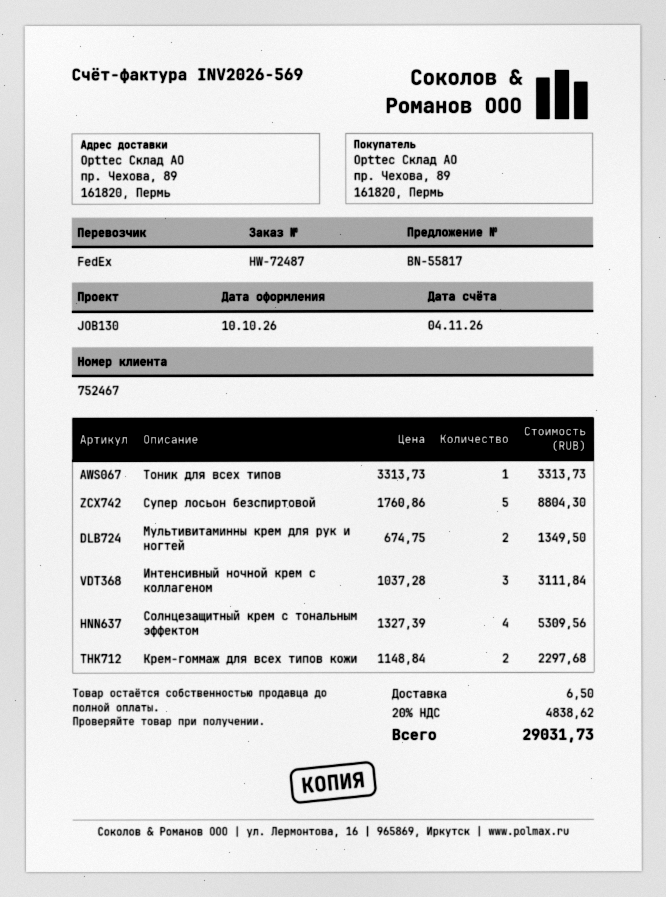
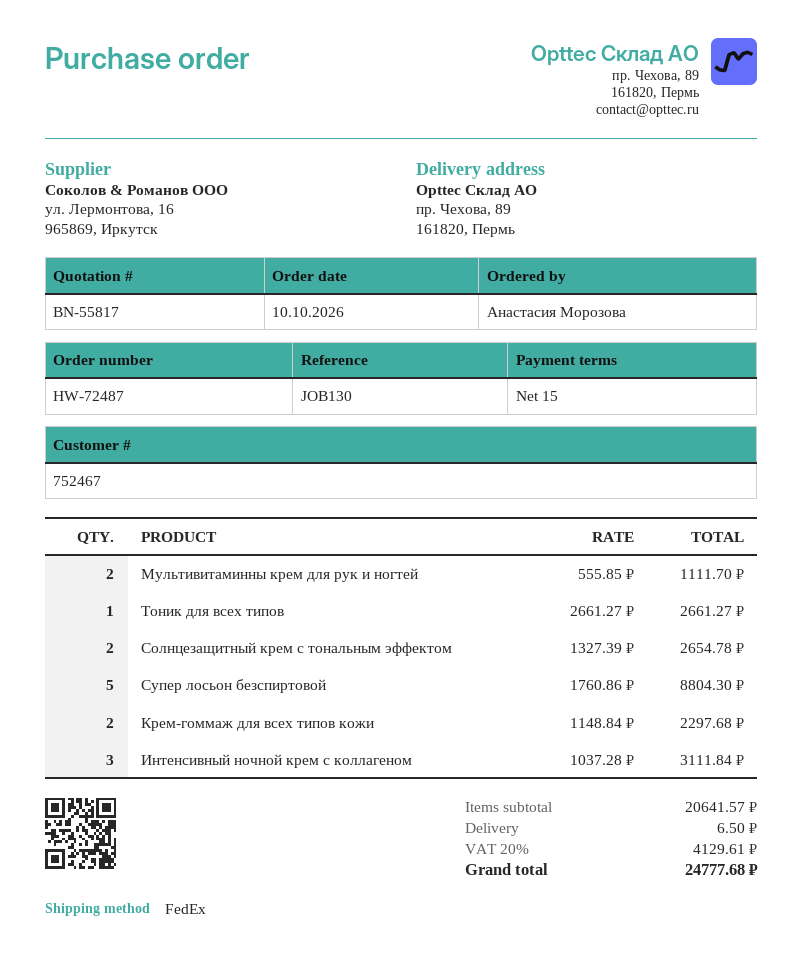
Тоник для всех типов: 1 x 3313.73 = 3313.73 -> 1 x 2661.27 = 2661.27
Мультивитаминны крем для рук и ногтей: 2 x 674.75 = 1349.50 -> 2 x 555.85 = 1111.70
Солнцезащитный крем с тональным эффектом: 4 x 1327.39 = 5309.56 -> 2 x 1327.39 = 2654.78
tax: 20% = 4838.62 -> 20% = 4129.61
total: 29031.73 -> 24777.68

